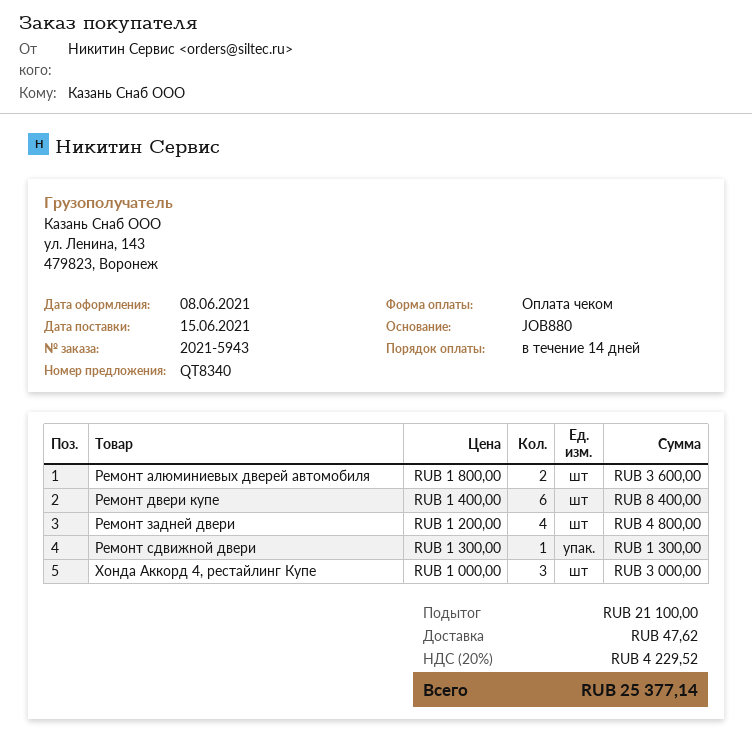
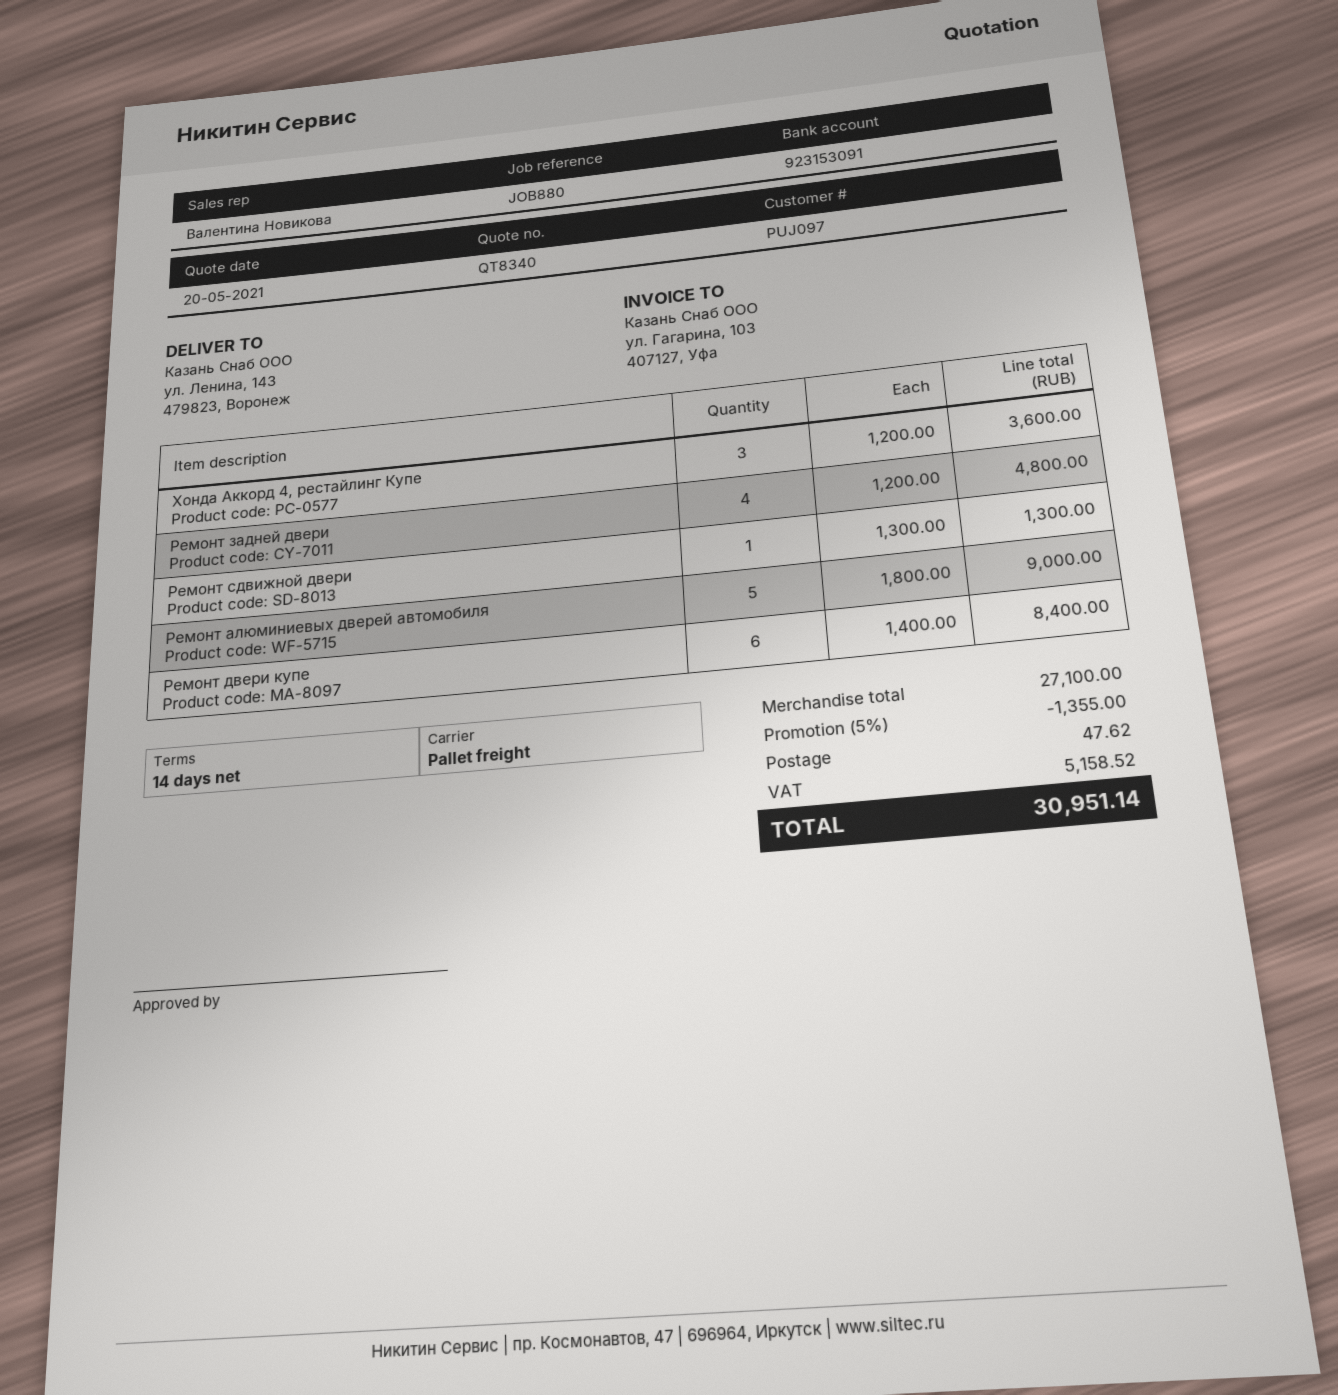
Ремонт алюминиевых дверей автомобиля: 2 x 1800.00 = 3600.00 -> 5 x 1800.00 = 9000.00
Хонда Аккорд 4, рестайлинг Купе: 3 x 1000.00 = 3000.00 -> 3 x 1200.00 = 3600.00
subtotal: 21100.00 -> 27100.00
discount: none -> 5% = 1355.00
tax: 4229.52 -> 5158.52
total: 25377.14 -> 30951.14

